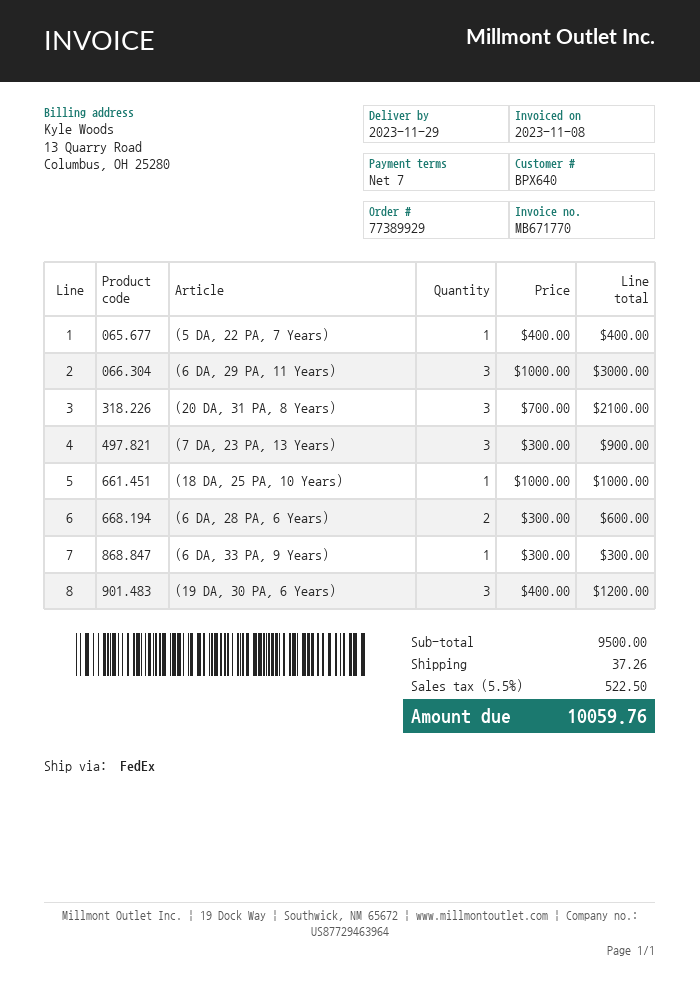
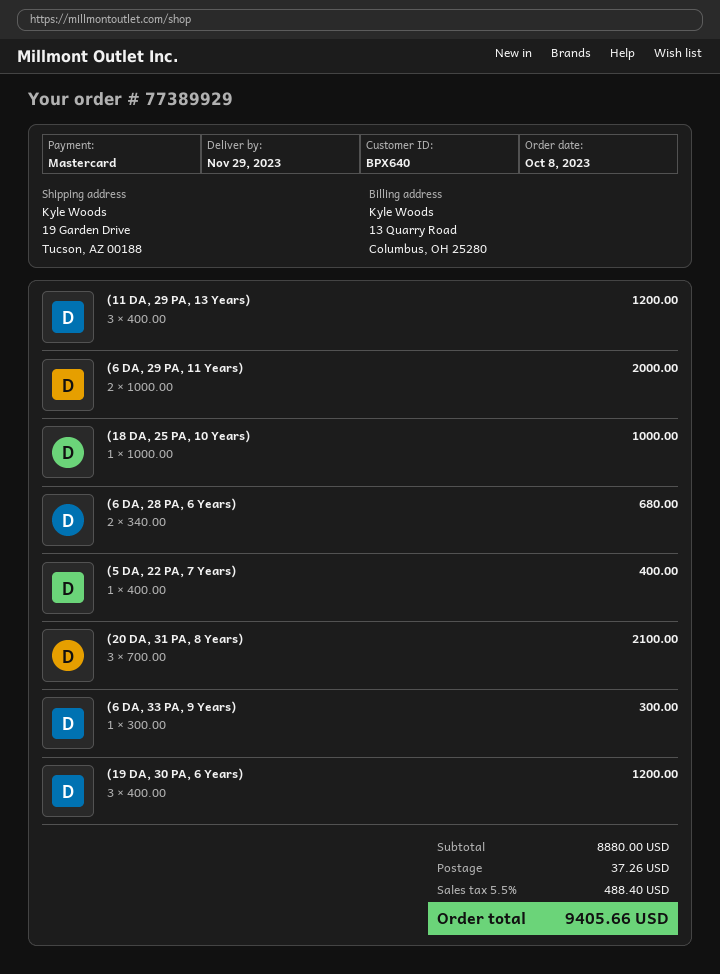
(6 DA, 29 PA, 11 Years): 3 x 1000.00 = 3000.00 -> 2 x 1000.00 = 2000.00
(7 DA, 23 PA, 13 Years): 3 x 300.00 = 900.00 -> none
(6 DA, 28 PA, 6 Years): 2 x 300.00 = 600.00 -> 2 x 340.00 = 680.00
(11 DA, 29 PA, 13 Years): none -> 3 x 400.00 = 1200.00
subtotal: 9500.00 -> 8880.00
tax: 5.5% = 522.50 -> 5.5% = 488.40
total: 10059.76 -> 9405.66

